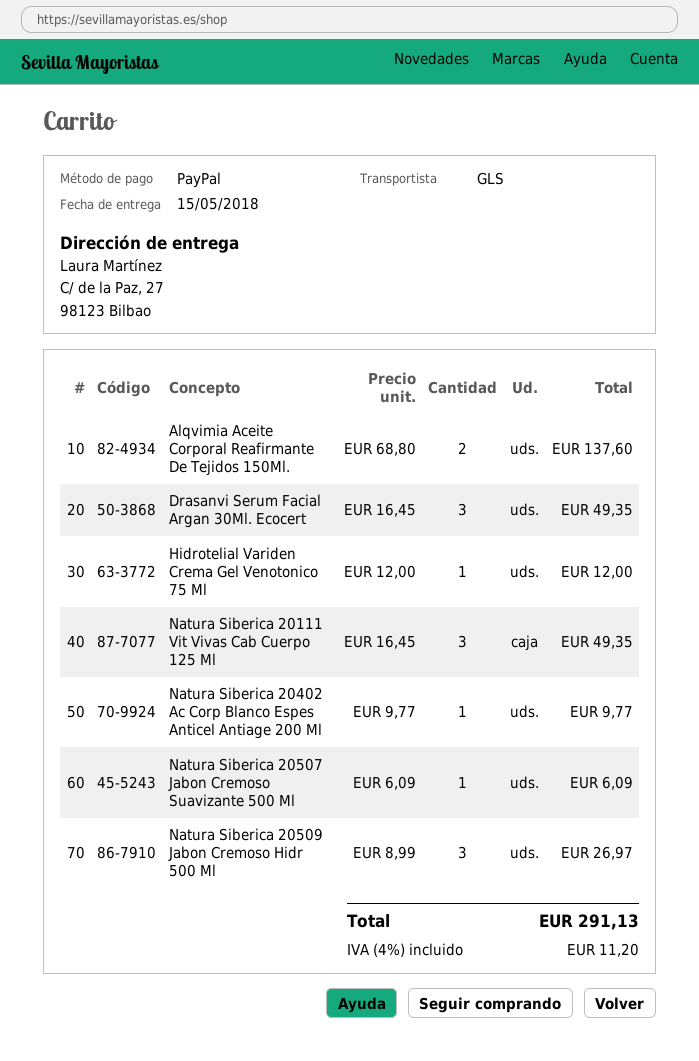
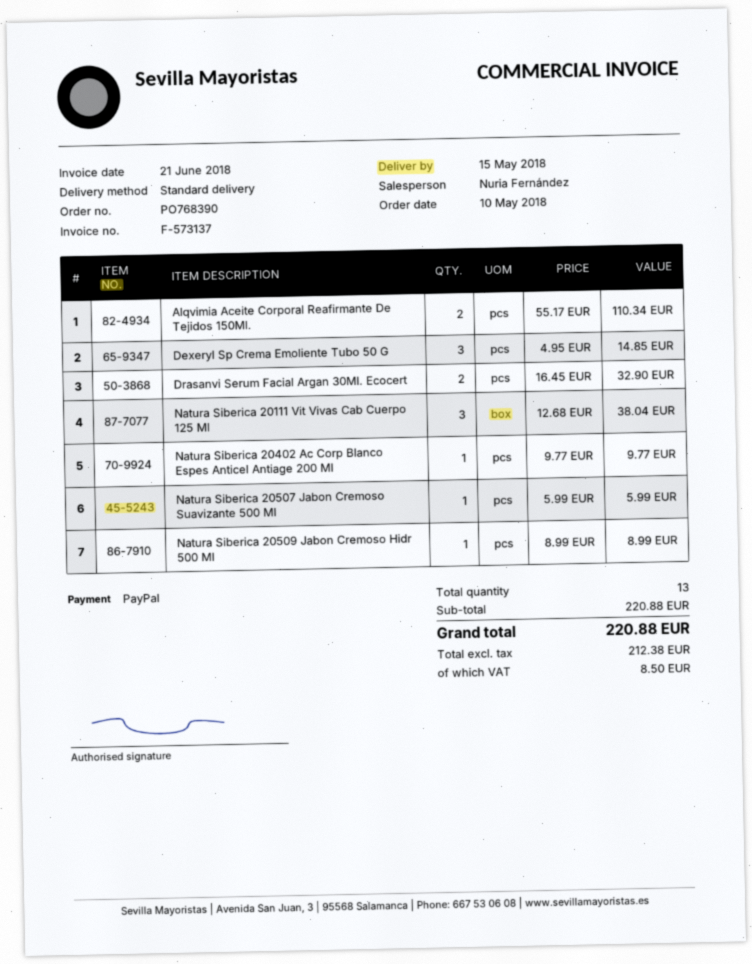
shipping method: GLS -> standard
Alqvimia Aceite Corporal Reafirmante De Tejidos 150Ml.: 2 x 68.80 = 137.60 -> 2 x 55.17 = 110.34
Drasanvi Serum Facial Argan 30Ml. Ecocert: 3 x 16.45 = 49.35 -> 2 x 16.45 = 32.90
Hidrotelial Variden Crema Gel Venotonico 75 Ml: 1 x 12.00 = 12.00 -> none
Natura Siberica 20111 Vit Vivas Cab Cuerpo 125 Ml: 3 x 16.45 = 49.35 -> 3 x 12.68 = 38.04
Natura Siberica 20507 Jabon Cremoso Suavizante 500 Ml: 1 x 6.09 = 6.09 -> 1 x 5.99 = 5.99
Natura Siberica 20509 Jabon Cremoso Hidr 500 Ml: 3 x 8.99 = 26.97 -> 1 x 8.99 = 8.99
Dexeryl Sp Crema Emoliente Tubo 50 G: none -> 3 x 4.95 = 14.85
tax: 11.20 -> 8.50
total: 291.13 -> 220.88

